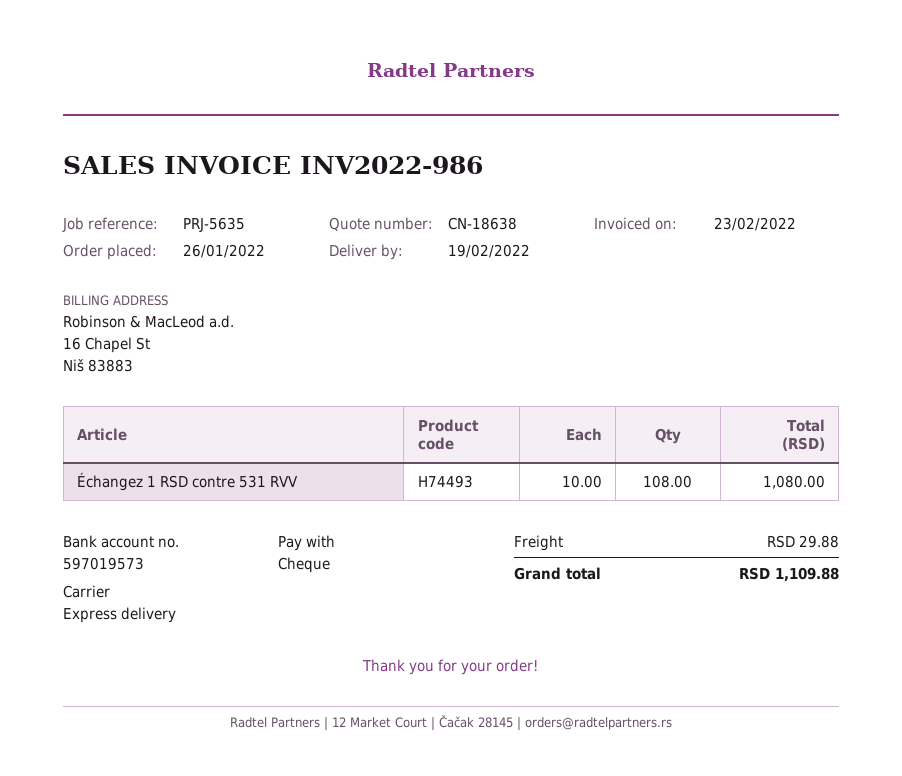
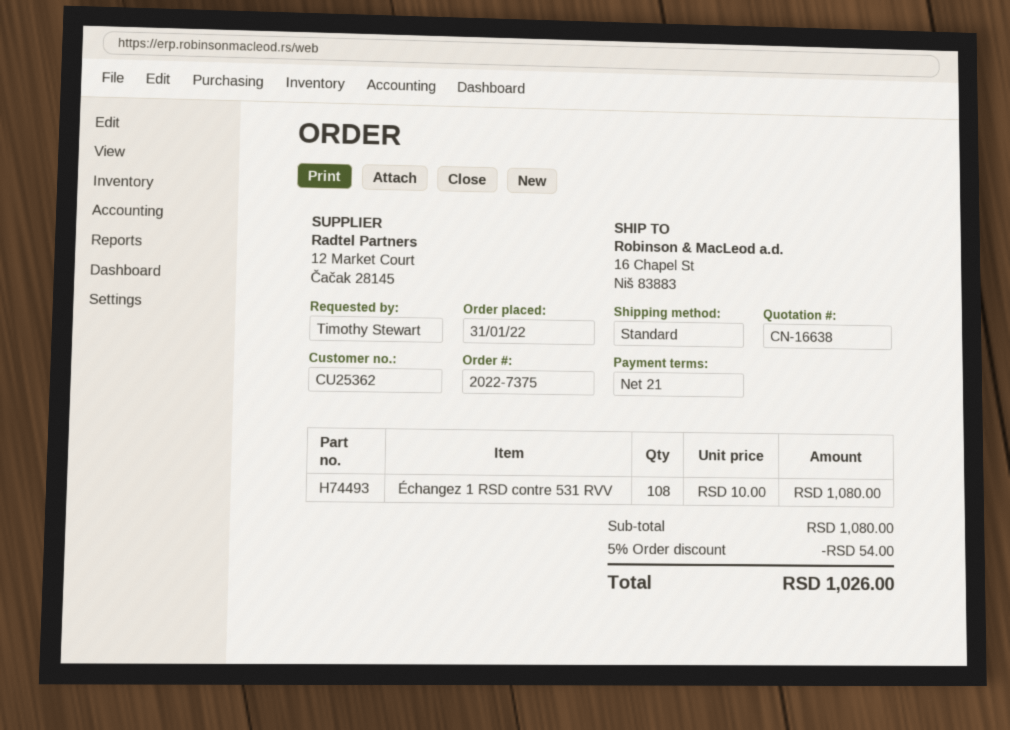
quote number: CN-18638 -> CN-16638
order date: 2022-01-26 -> 2022-01-31
shipping method: express -> standard
discount: none -> 5% = 54.00
shipping: 29.88 -> none
total: 1109.88 -> 1026.00

